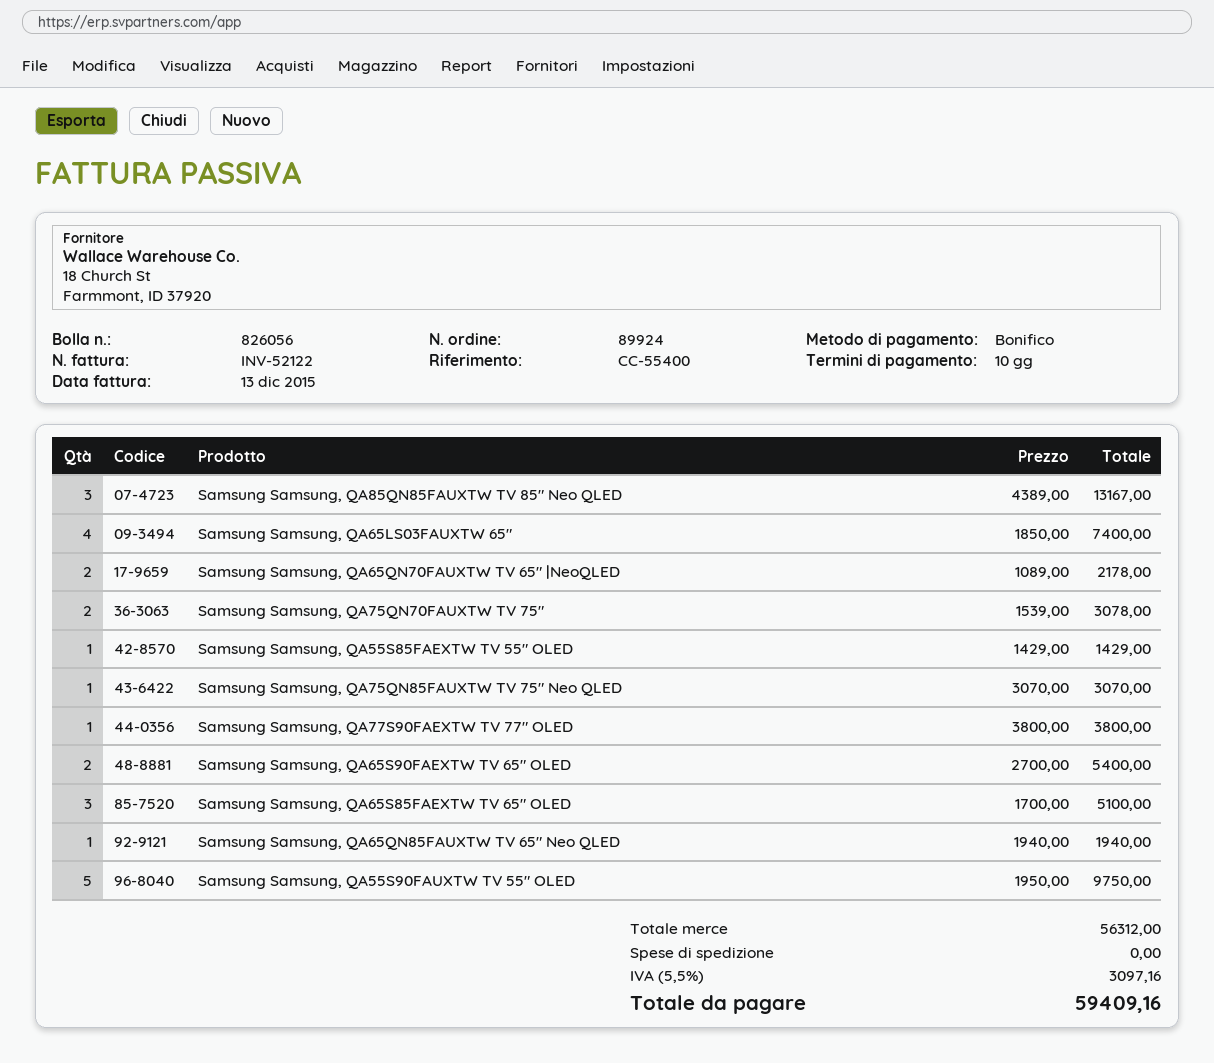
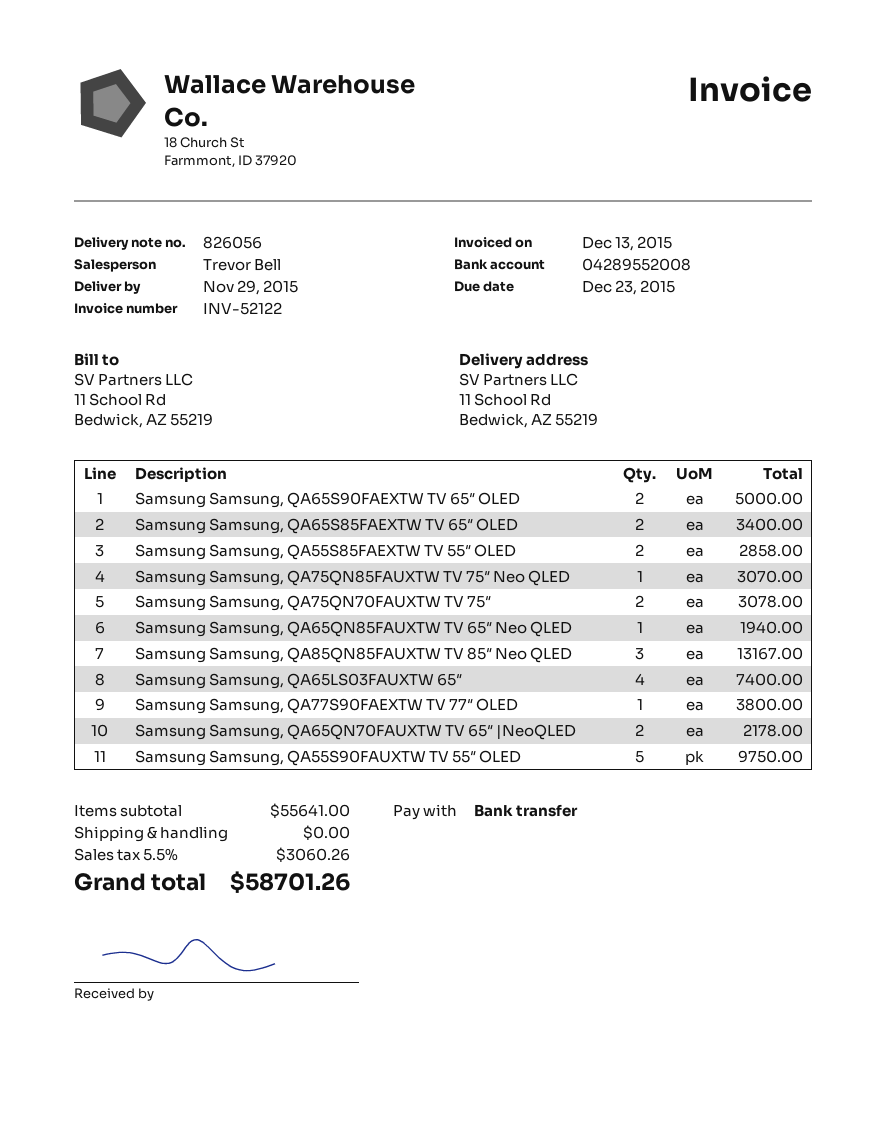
Samsung Samsung, QA55S85FAEXTW TV 55″ OLED: 1 for 1429.00 -> 2 for 2858.00
Samsung Samsung, QA65S90FAEXTW TV 65″ OLED: 2 for 5400.00 -> 2 for 5000.00
Samsung Samsung, QA65S85FAEXTW TV 65″ OLED: 3 for 5100.00 -> 2 for 3400.00
subtotal: 56312.00 -> 55641.00
tax: 5.5% = 3097.16 -> 5.5% = 3060.26
total: 59409.16 -> 58701.26

